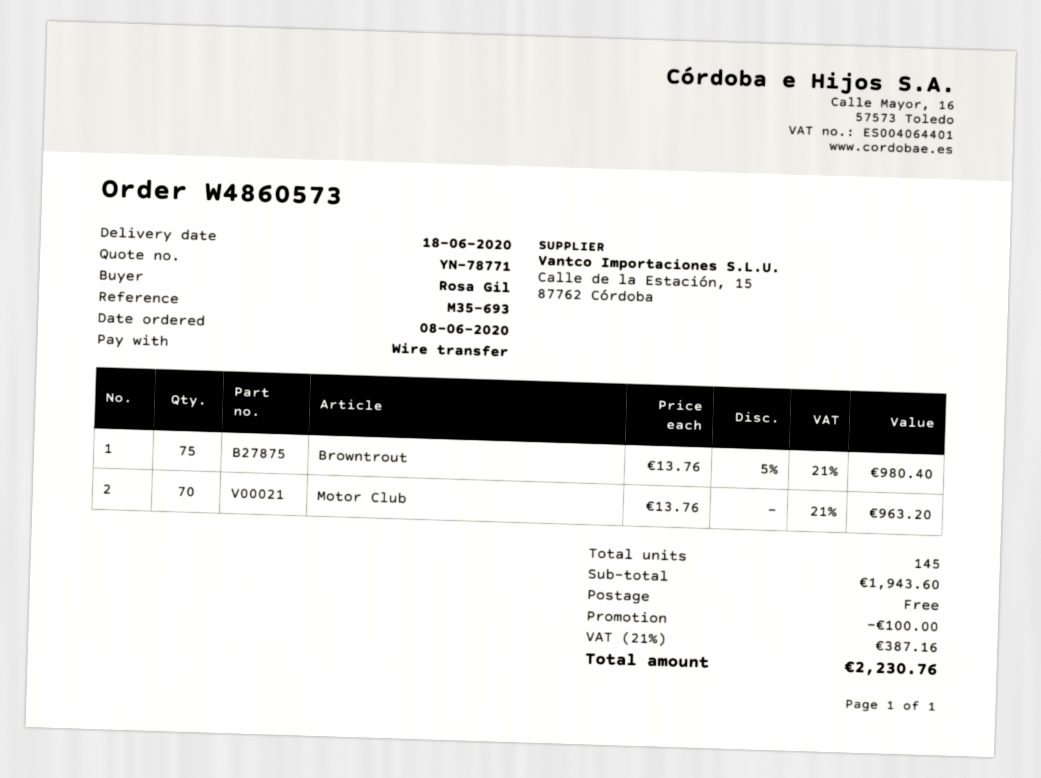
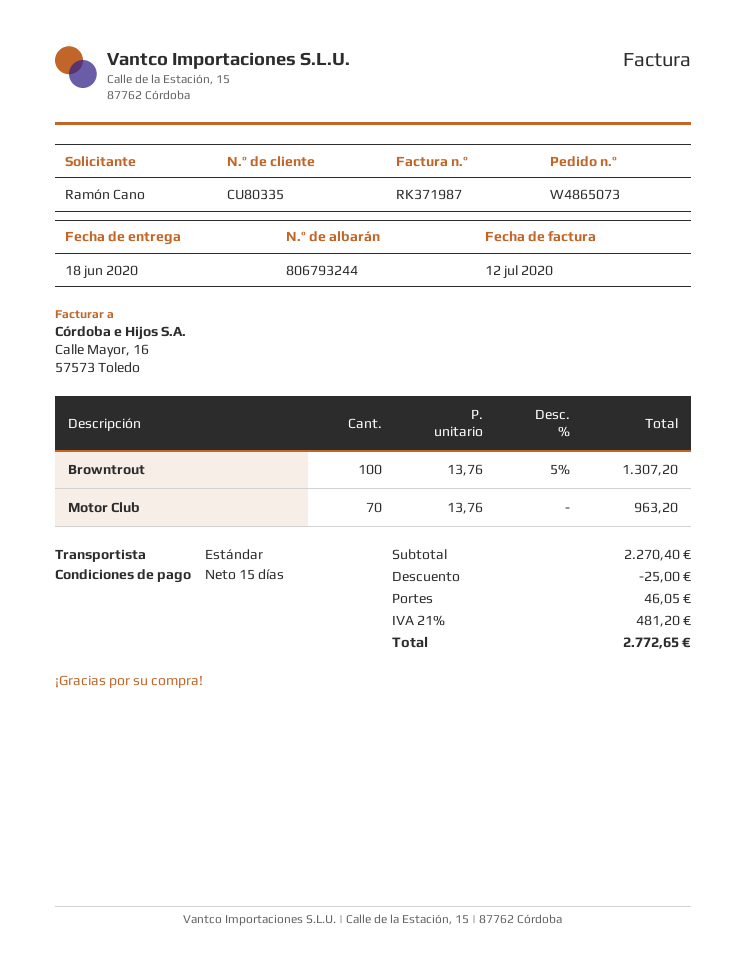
order number: W4860573 -> W4865073
ordered by: Rosa Gil -> Ramón Cano
Browntrout: 75 x 13.76 - 5% = 980.40 -> 100 x 13.76 - 5% = 1307.20
subtotal: 1943.60 -> 2270.40
discount: 100.00 -> 25.00
shipping: 0.00 -> 46.05
tax: 21% = 387.16 -> 21% = 481.20
total: 2230.76 -> 2772.65

